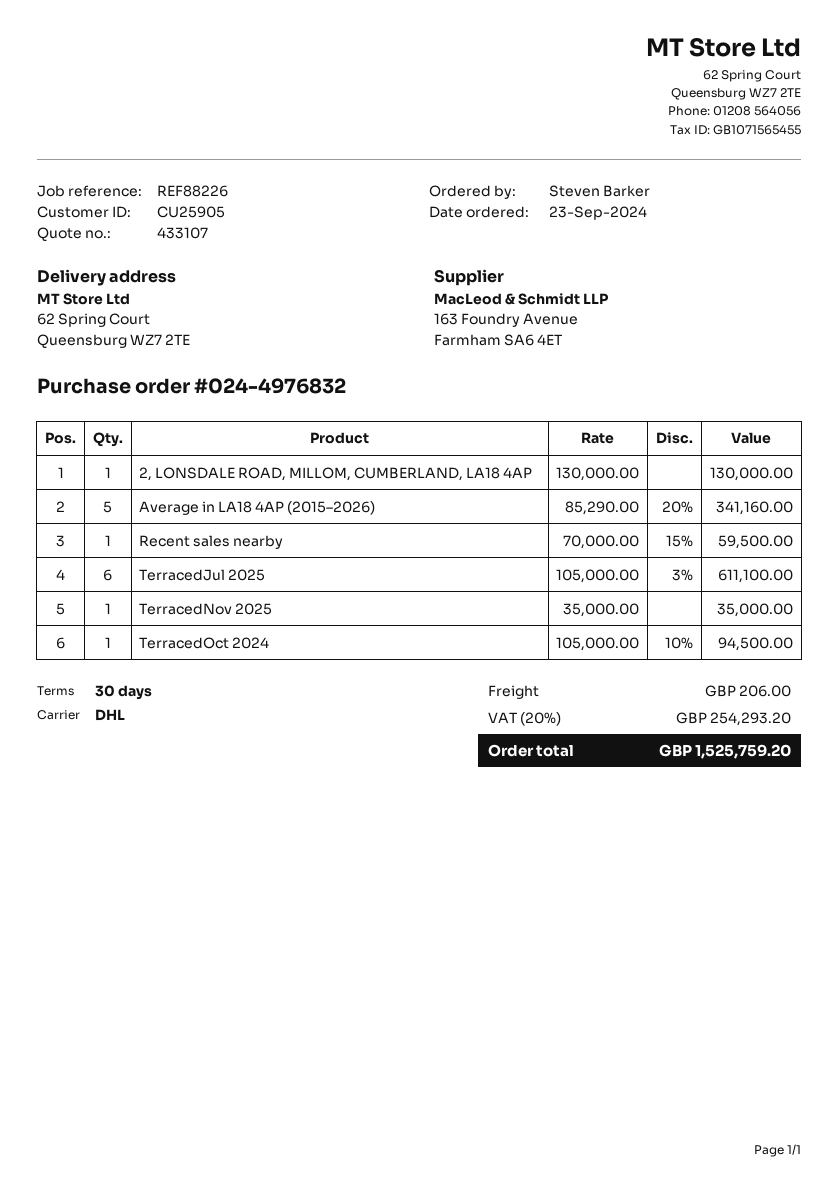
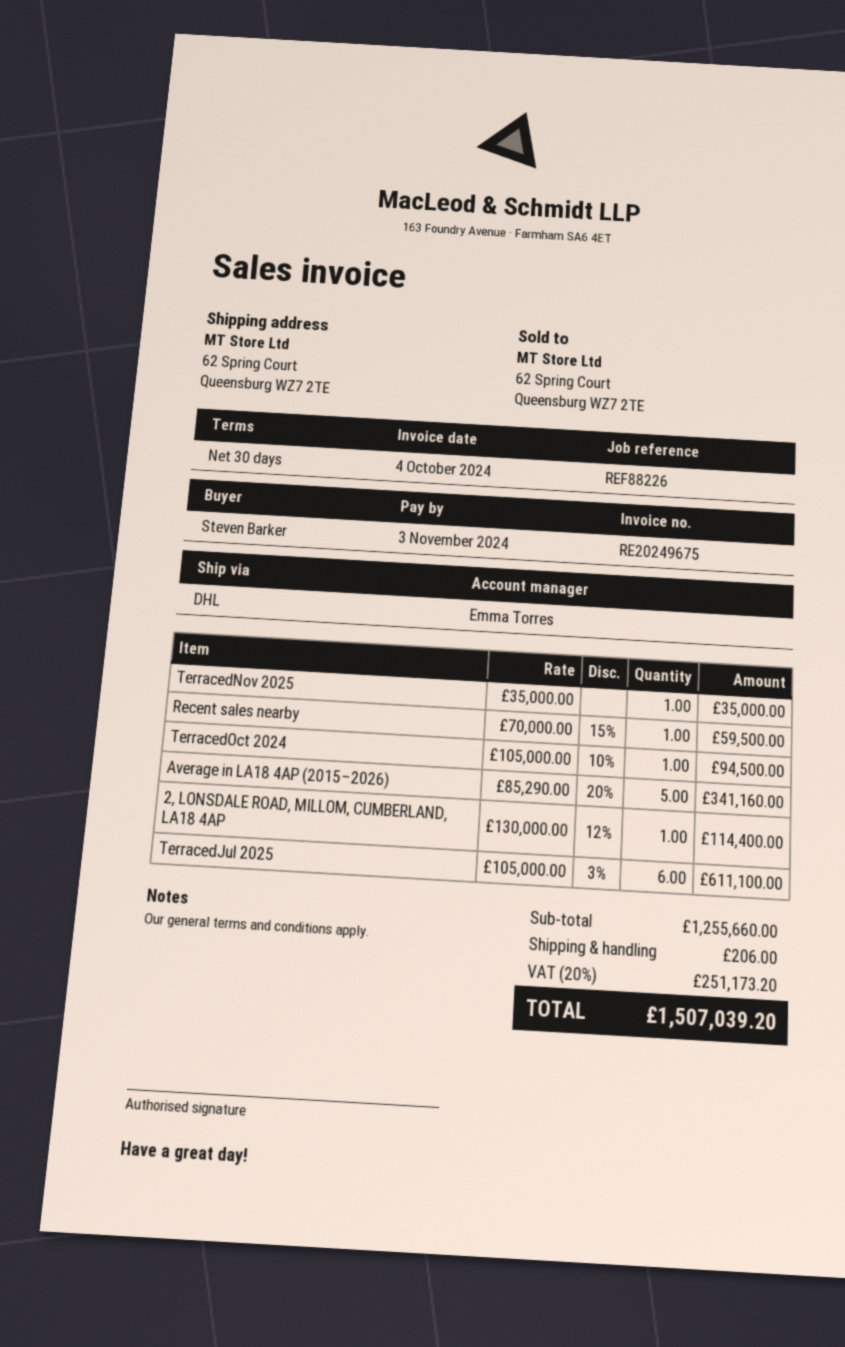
2, LONSDALE ROAD, MILLOM, CUMBERLAND, LA18 4AP: 1 x 130000.00 = 130000.00 -> 1 x 130000.00 - 12% = 114400.00
tax: 20% = 254293.20 -> 20% = 251173.20
total: 1525759.20 -> 1507039.20

